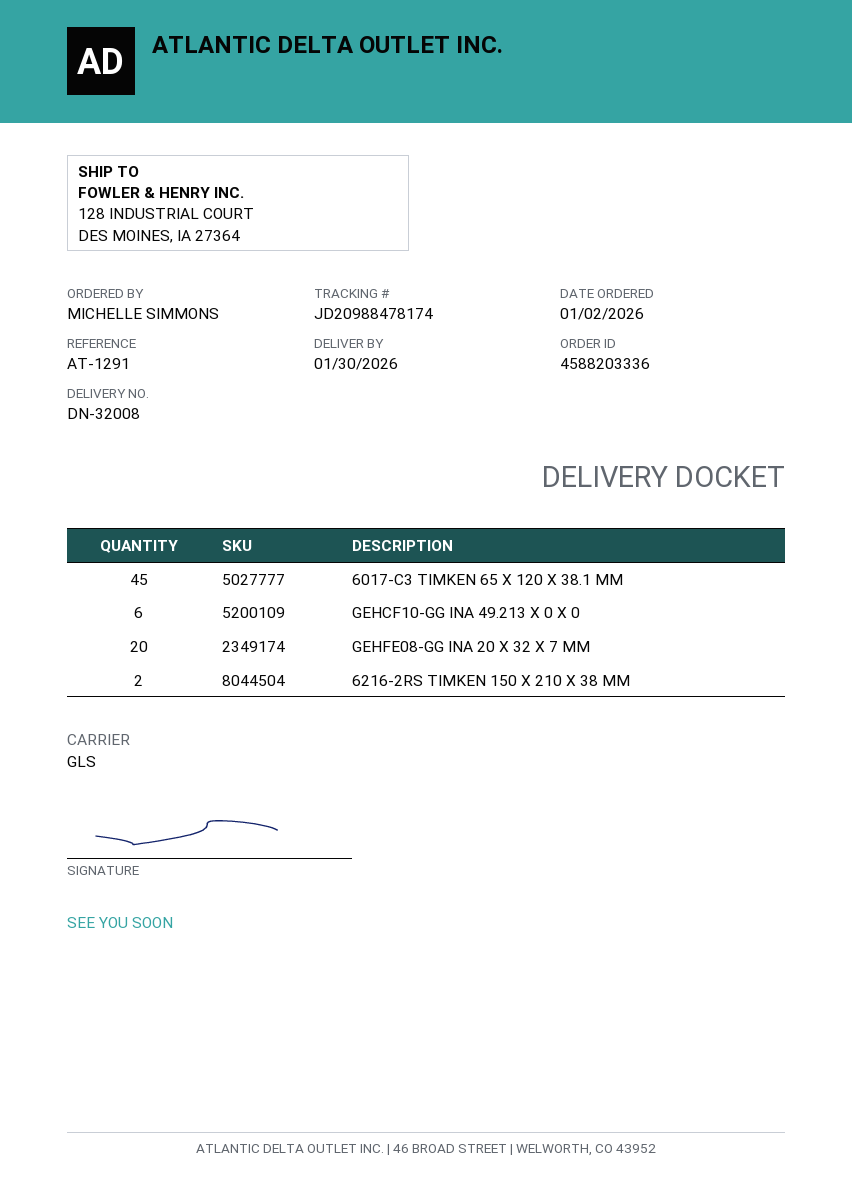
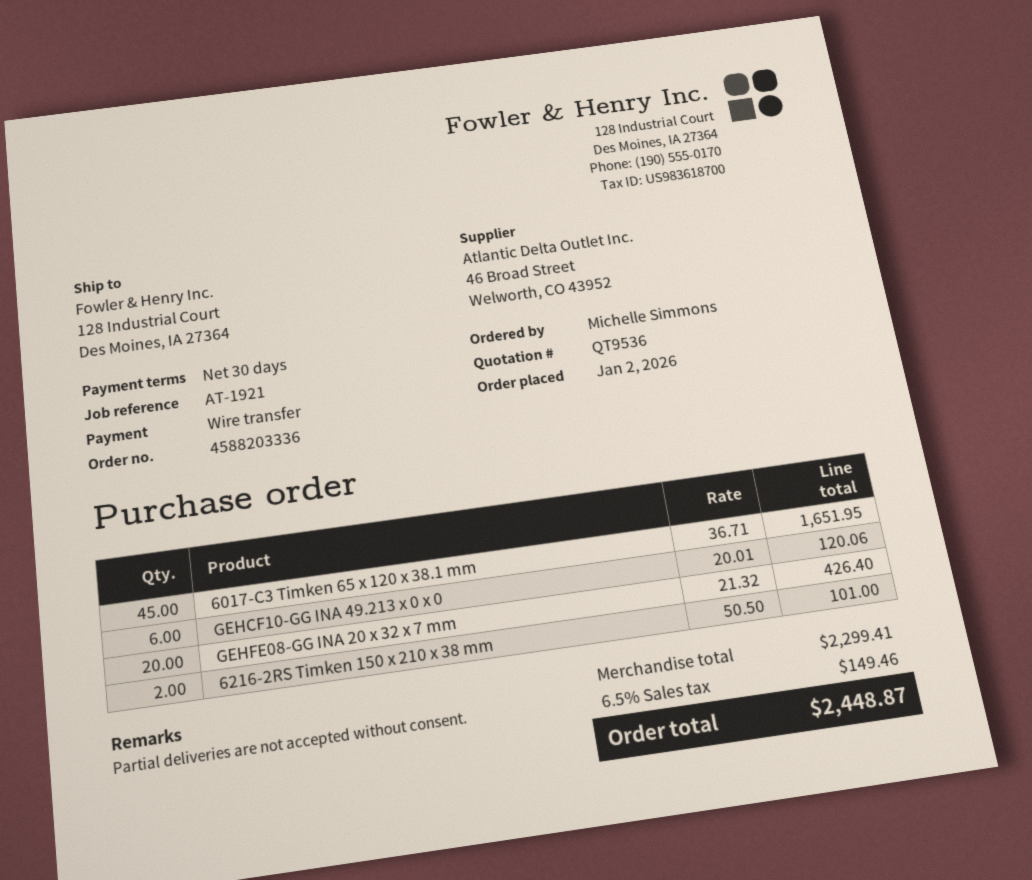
reference: AT-1291 -> AT-1921

